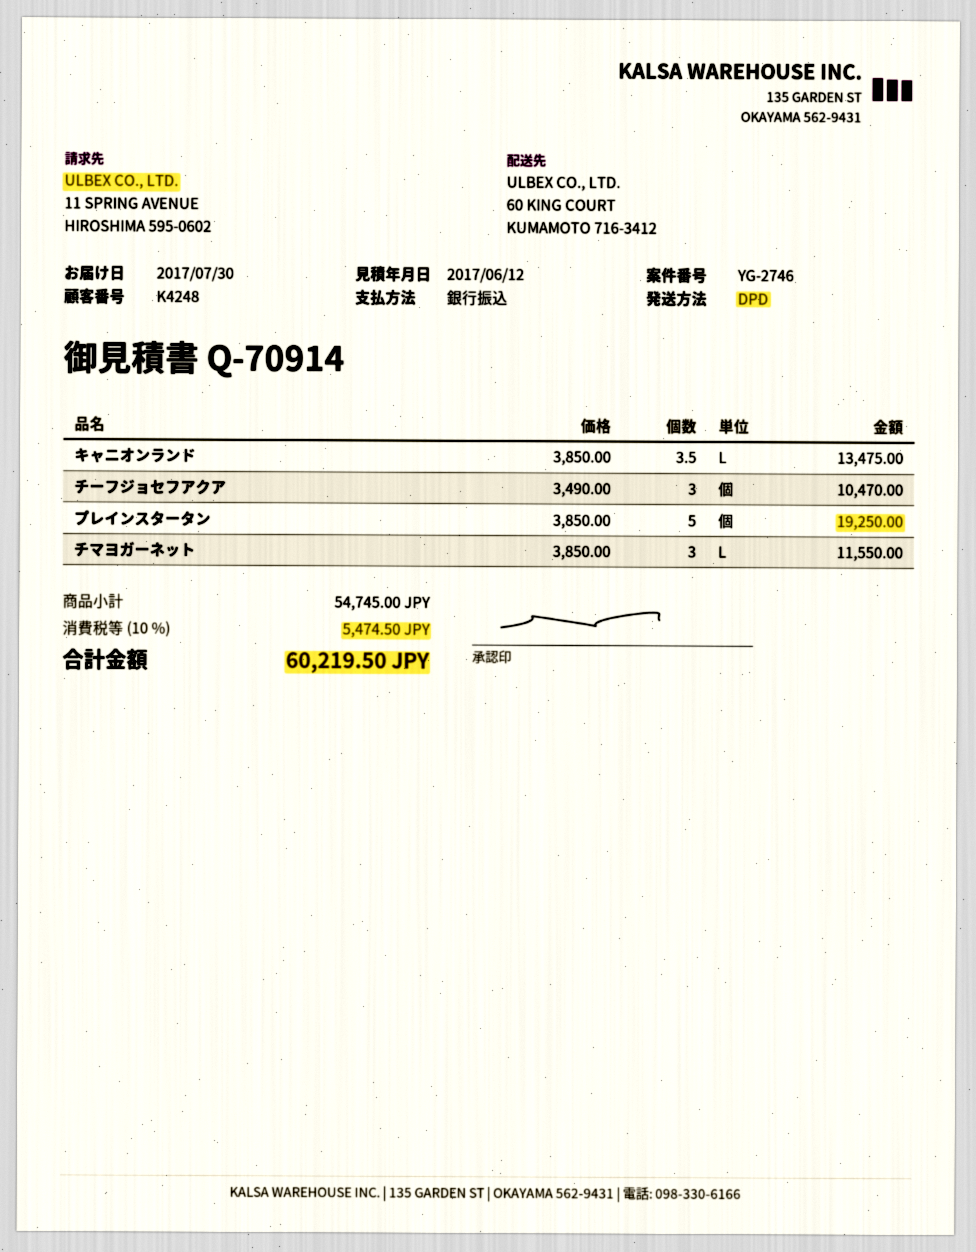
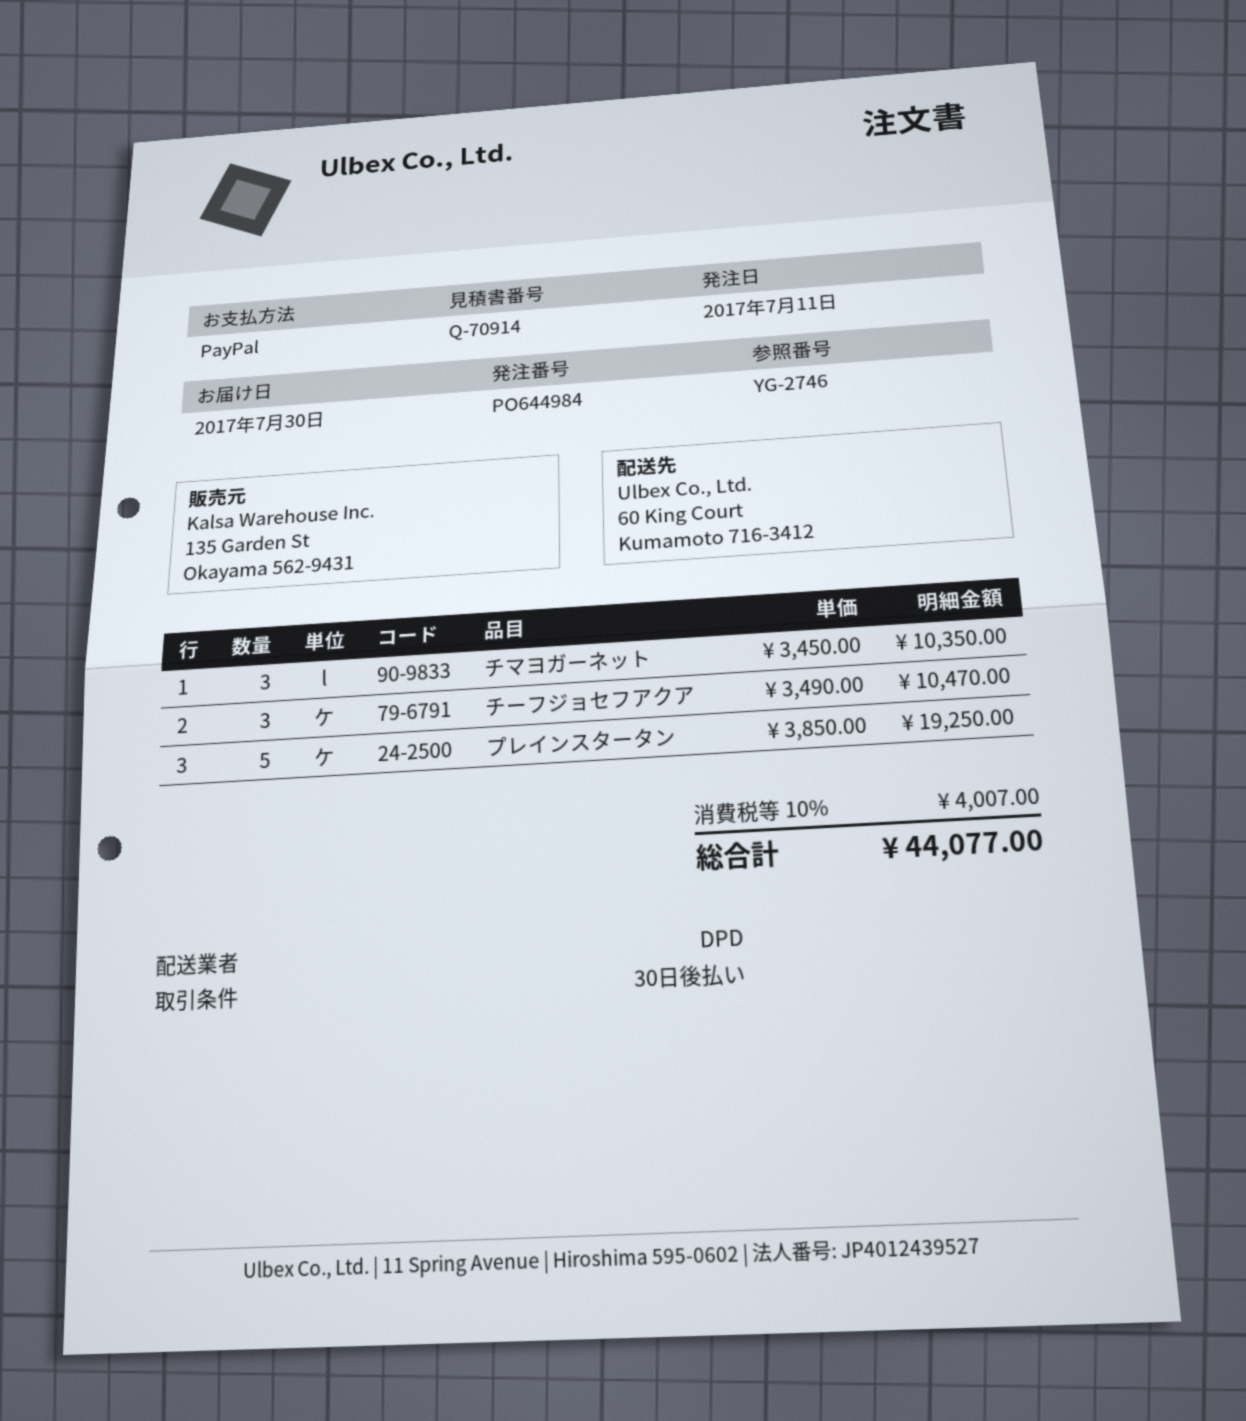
payment method: bank transfer -> PayPal
キャニオンランド: 3.5 x 3850.00 = 13475.00 -> none
チマヨガーネット: 3 x 3850.00 = 11550.00 -> 3 x 3450.00 = 10350.00
tax: 10% = 5474.50 -> 10% = 4007.00
total: 60219.50 -> 44077.00

